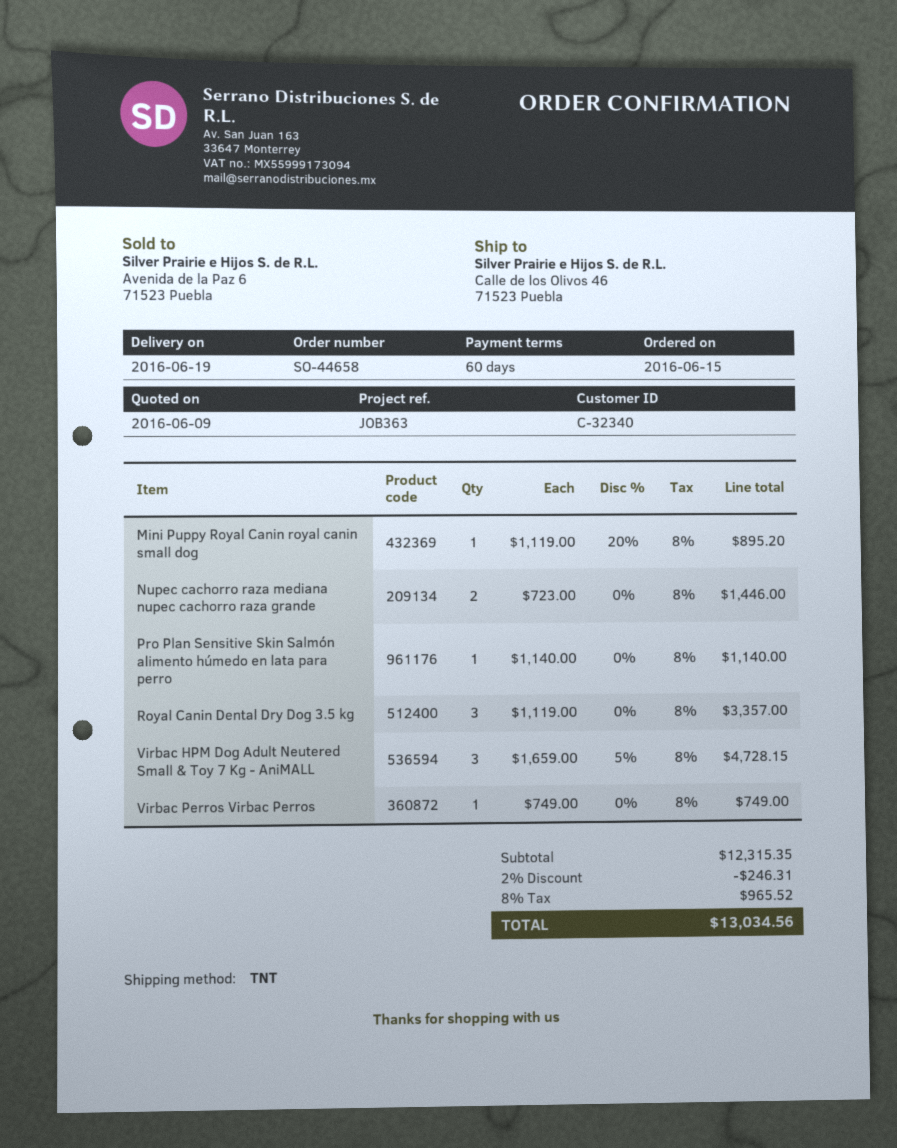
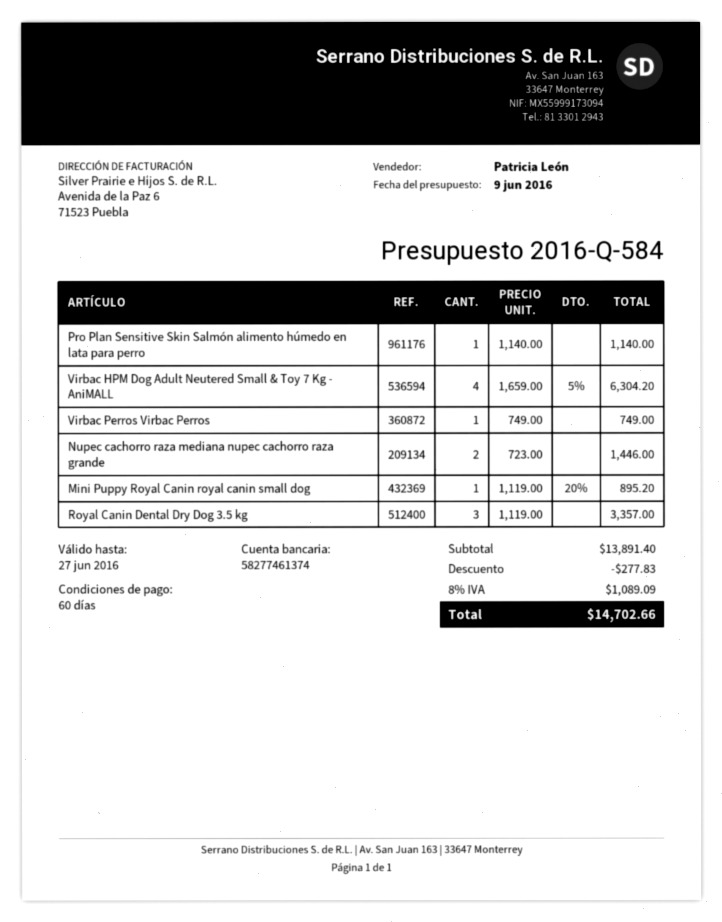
Virbac HPM Dog Adult Neutered Small & Toy 7 Kg - AniMALL: 3 x 1659.00 - 5% = 4728.15 -> 4 x 1659.00 - 5% = 6304.20
subtotal: 12315.35 -> 13891.40
discount: 246.31 -> 277.83
tax: 8% = 965.52 -> 8% = 1089.09
total: 13034.56 -> 14702.66

